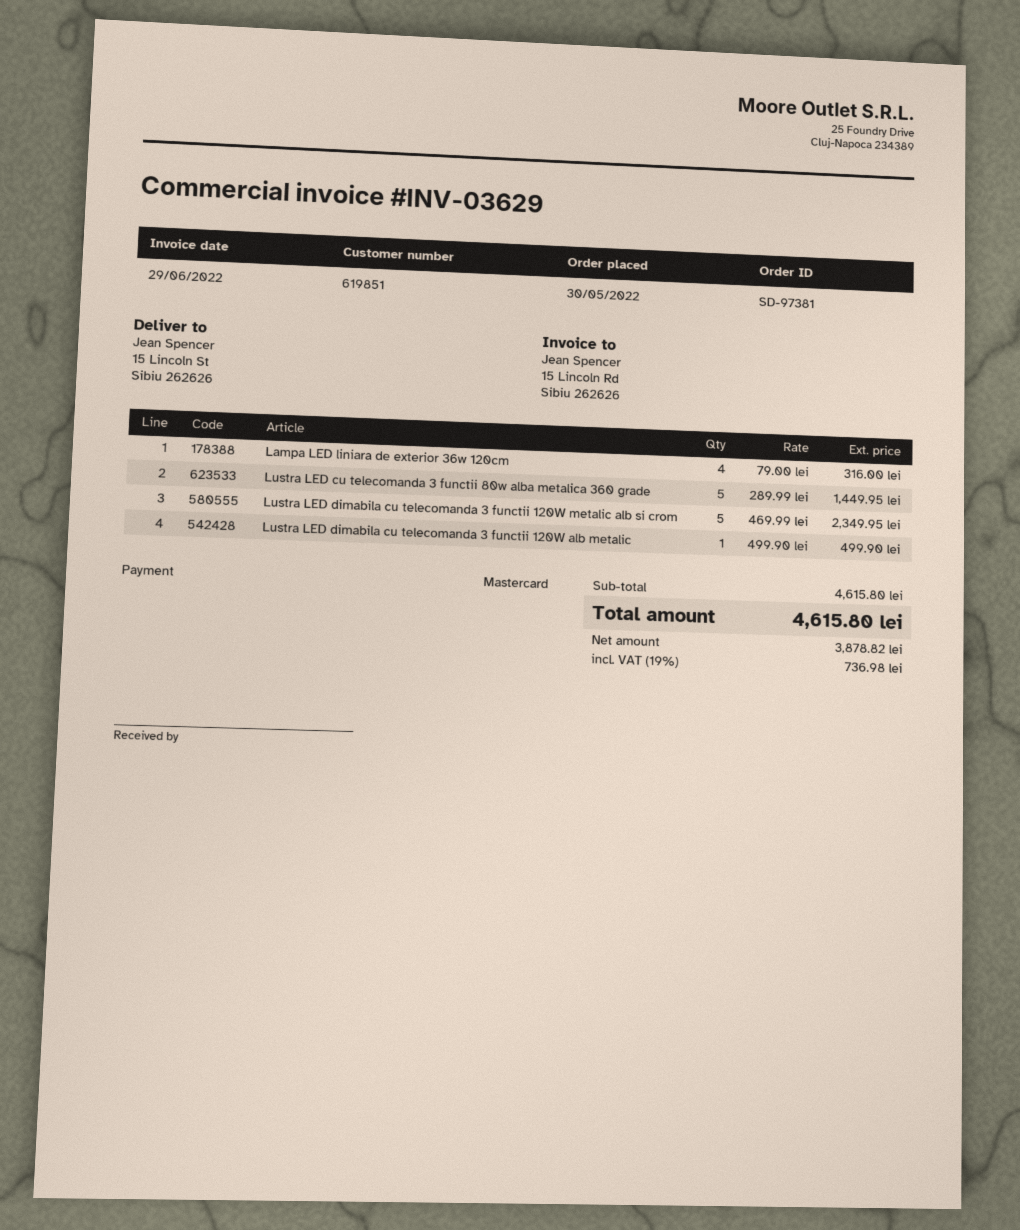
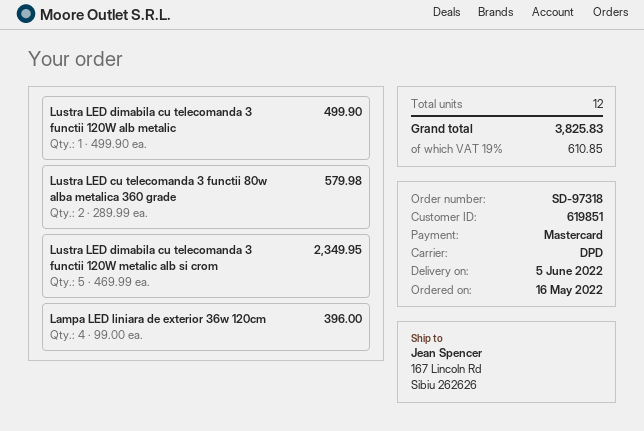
order number: SD-97381 -> SD-97318
order date: 2022-05-30 -> 2022-05-16
ship to: 15 Lincoln St, Sibiu 262626 -> 167 Lincoln Rd, Sibiu 262626
Lampa LED liniara de exterior 36w 120cm: 4 x 79.00 = 316.00 -> 4 x 99.00 = 396.00
Lustra LED cu telecomanda 3 functii 80w alba metalica 360 grade: 5 x 289.99 = 1449.95 -> 2 x 289.99 = 579.98
tax: 19% = 736.98 -> 19% = 610.85
total: 4615.80 -> 3825.83

